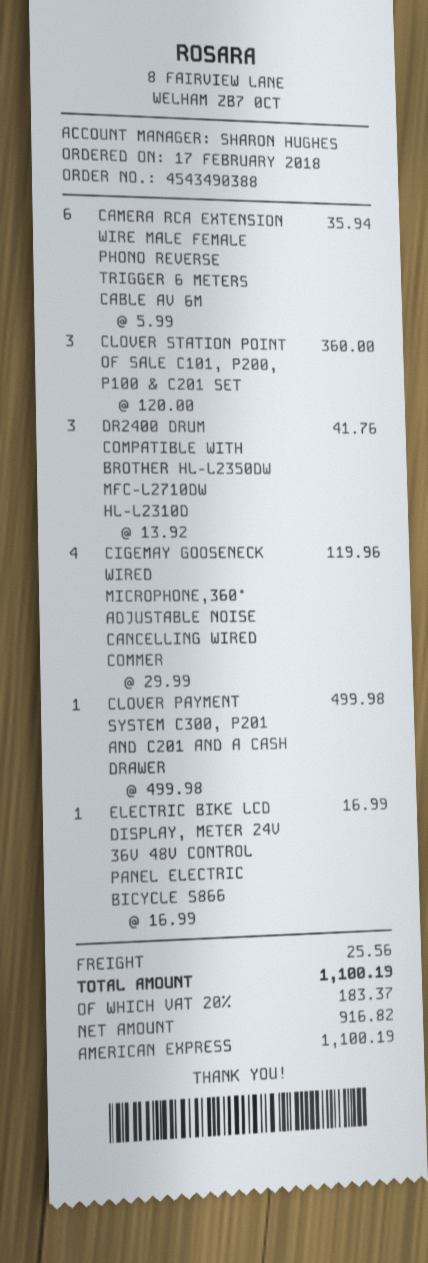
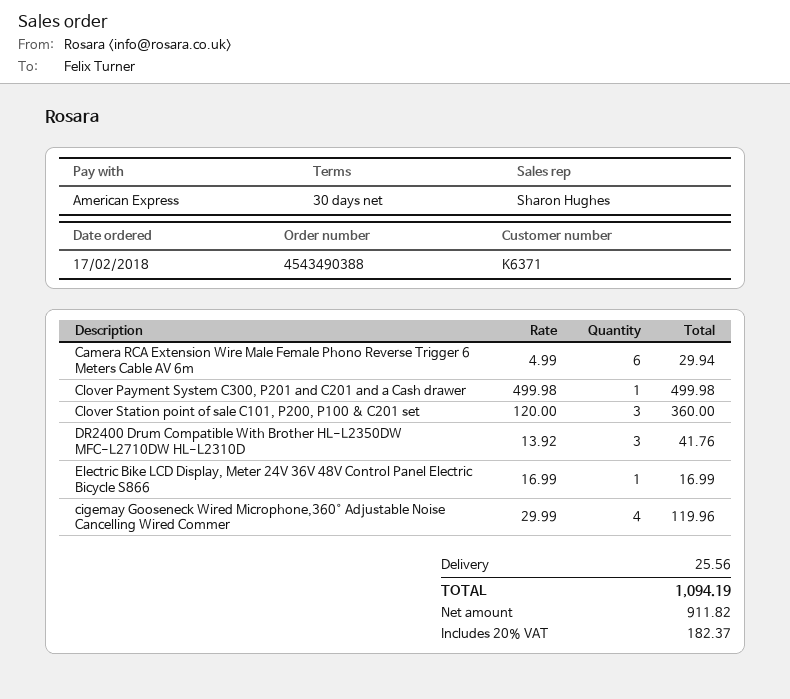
CAMERA RCA EXTENSION WIRE MALE FEMALE PHONO REVERSE TRIGGER 6 METERS CABLE AV 6M: 6 x 5.99 = 35.94 -> 6 x 4.99 = 29.94
net: 916.82 -> 911.82
tax: 20% = 183.37 -> 20% = 182.37
total: 1100.19 -> 1094.19

